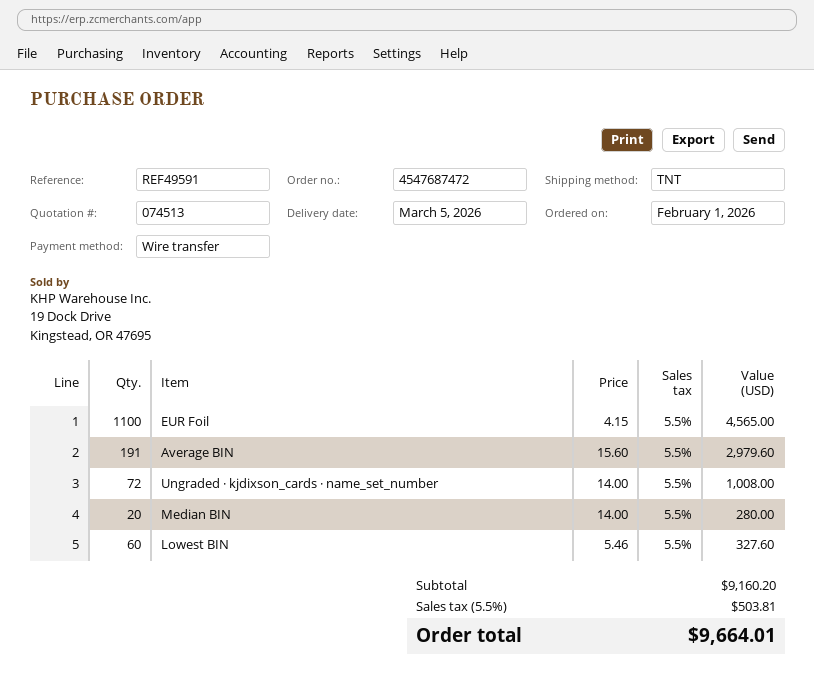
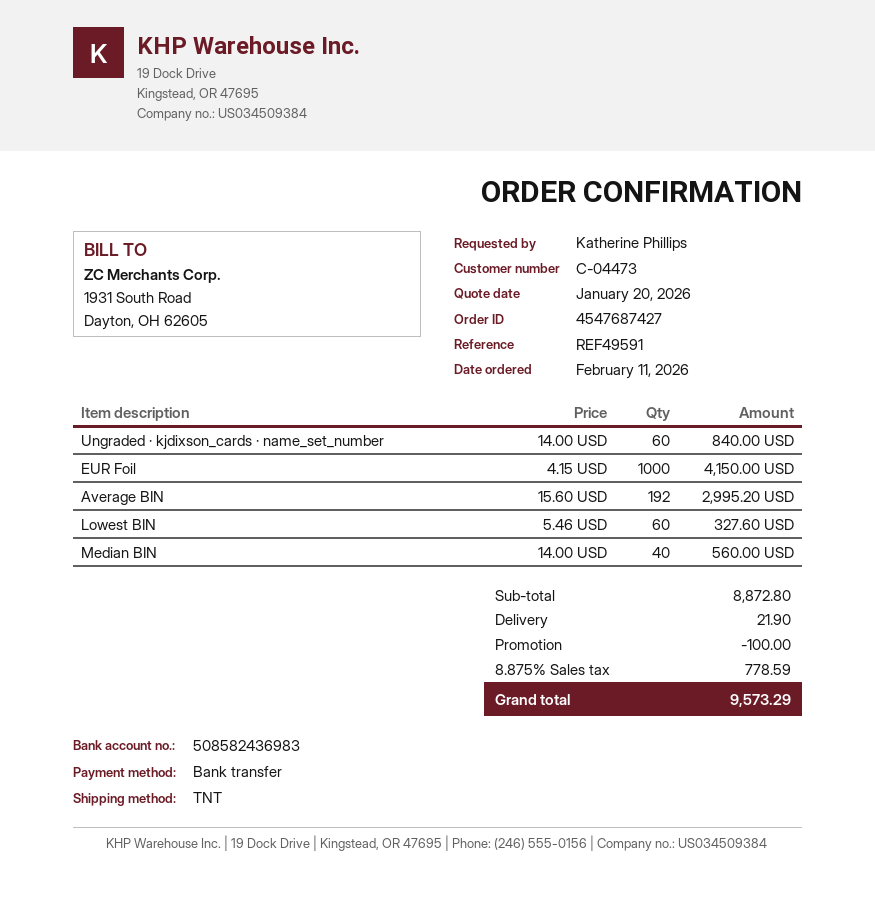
order number: 4547687472 -> 4547687427
order date: 2026-02-01 -> 2026-02-11
EUR Foil: 1100 x 4.15 = 4565.00 -> 1000 x 4.15 = 4150.00
Average BIN: 191 x 15.60 = 2979.60 -> 192 x 15.60 = 2995.20
Ungraded · kjdixson_cards · name_set_number: 72 x 14.00 = 1008.00 -> 60 x 14.00 = 840.00
Median BIN: 20 x 14.00 = 280.00 -> 40 x 14.00 = 560.00
subtotal: 9160.20 -> 8872.80
discount: none -> 100.00
shipping: none -> 21.90
tax: 5.5% = 503.81 -> 8.875% = 778.59
total: 9664.01 -> 9573.29

